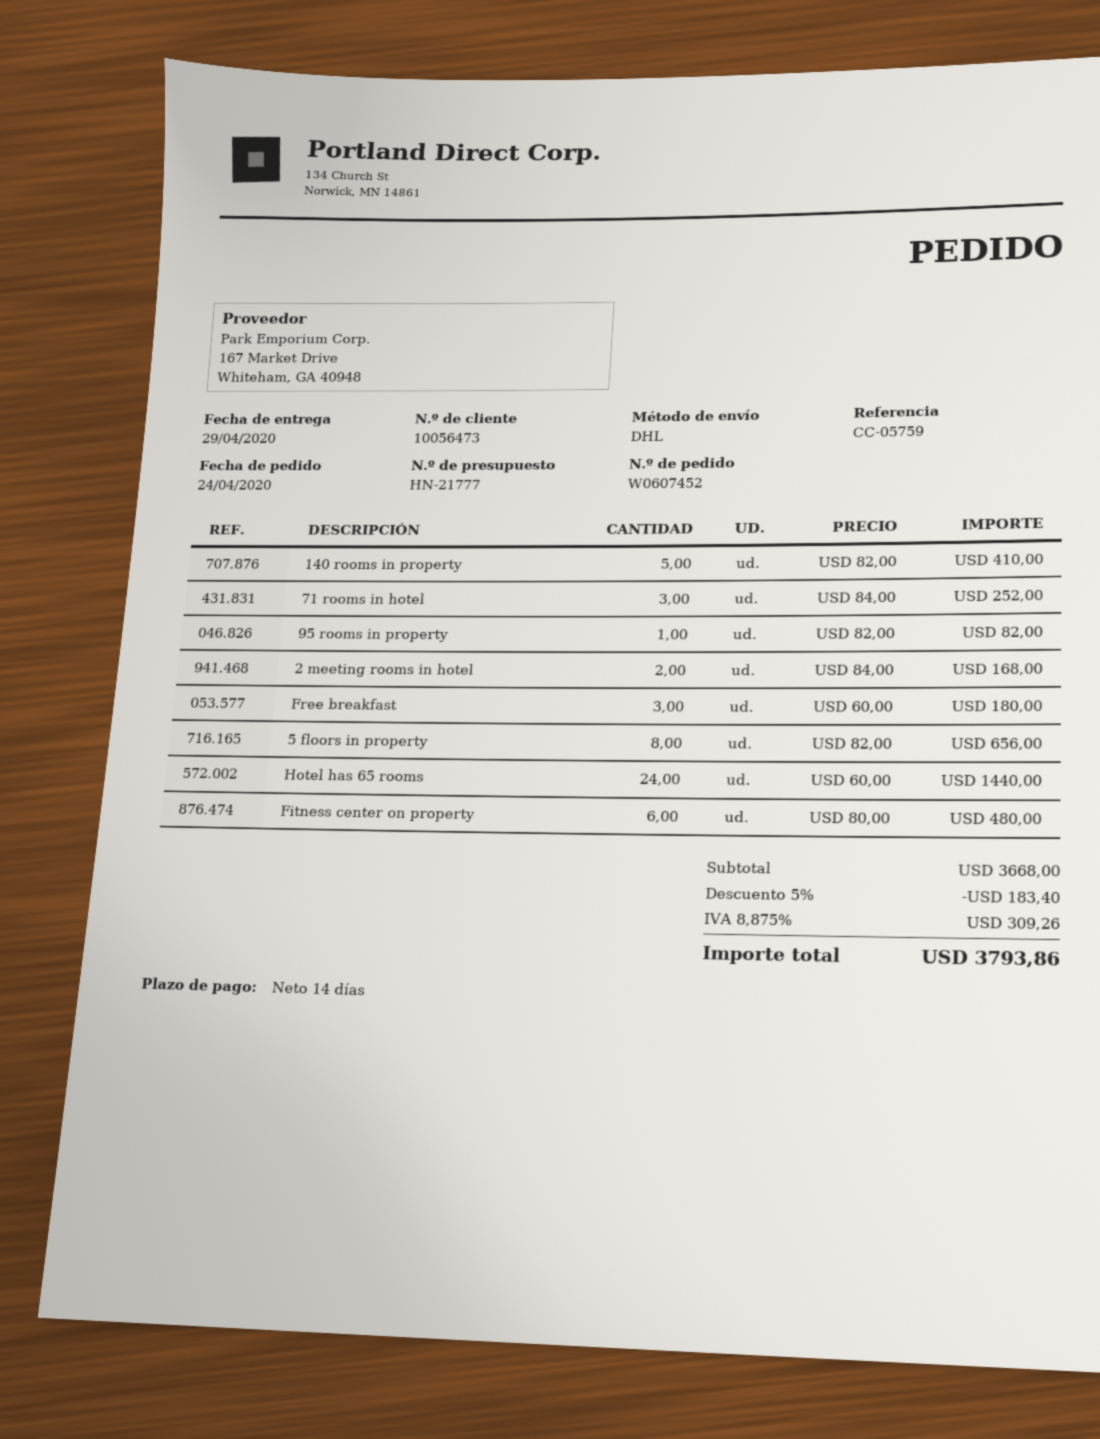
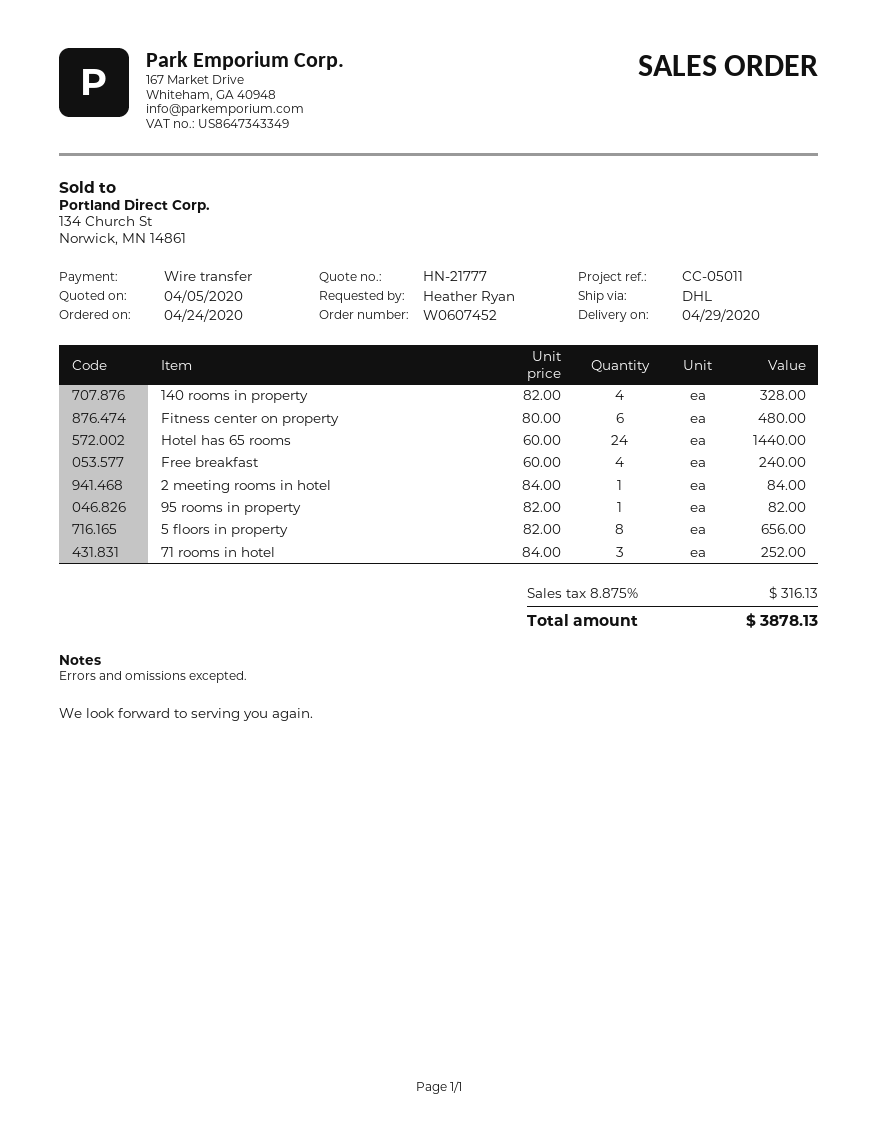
reference: CC-05759 -> CC-05011
140 rooms in property: 5 x 82.00 = 410.00 -> 4 x 82.00 = 328.00
2 meeting rooms in hotel: 2 x 84.00 = 168.00 -> 1 x 84.00 = 84.00
Free breakfast: 3 x 60.00 = 180.00 -> 4 x 60.00 = 240.00
discount: 5% = 183.40 -> none
tax: 8.875% = 309.26 -> 8.875% = 316.13
total: 3793.86 -> 3878.13

